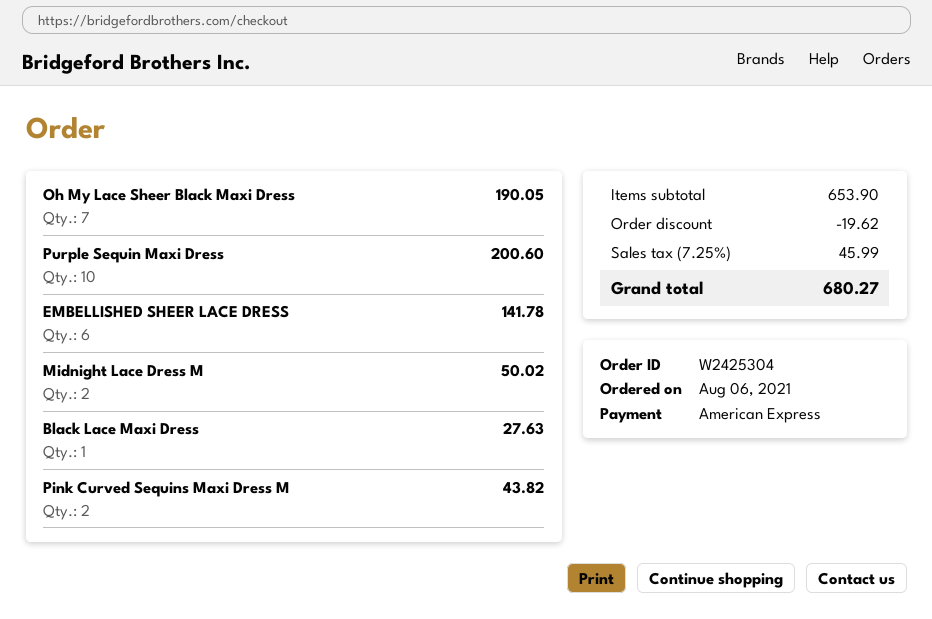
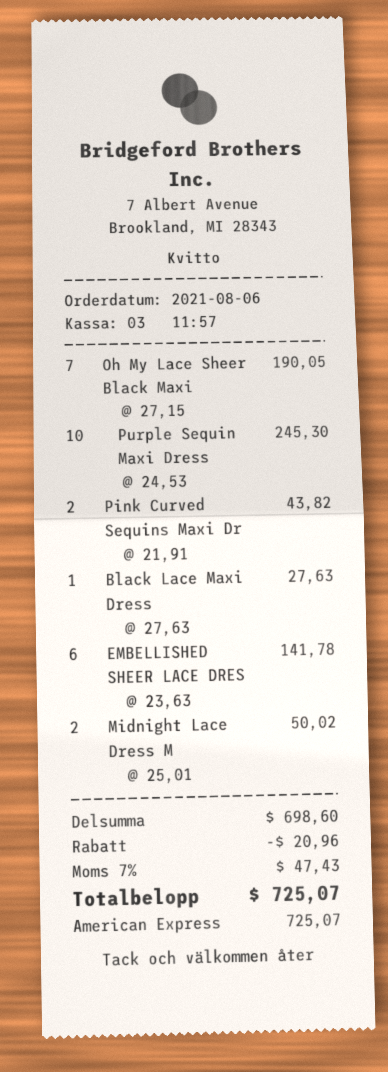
Purple Sequin Maxi Dress: 10 for 200.60 -> 10 for 245.30
subtotal: 653.90 -> 698.60
discount: 19.62 -> 20.96
tax: 7.25% = 45.99 -> 7% = 47.43
total: 680.27 -> 725.07

